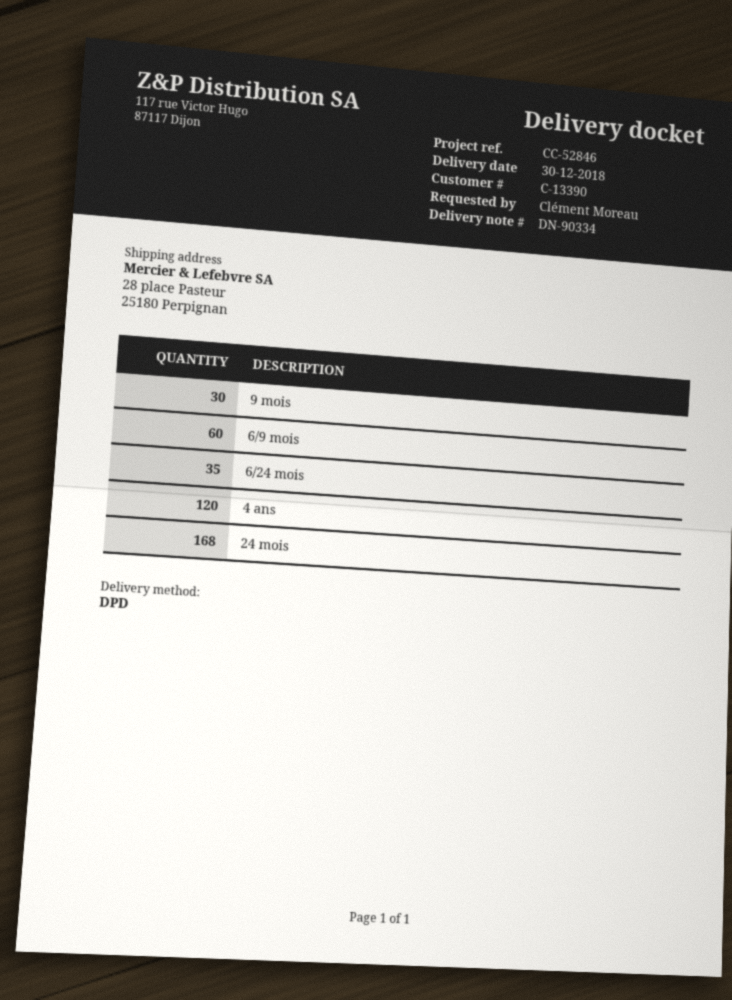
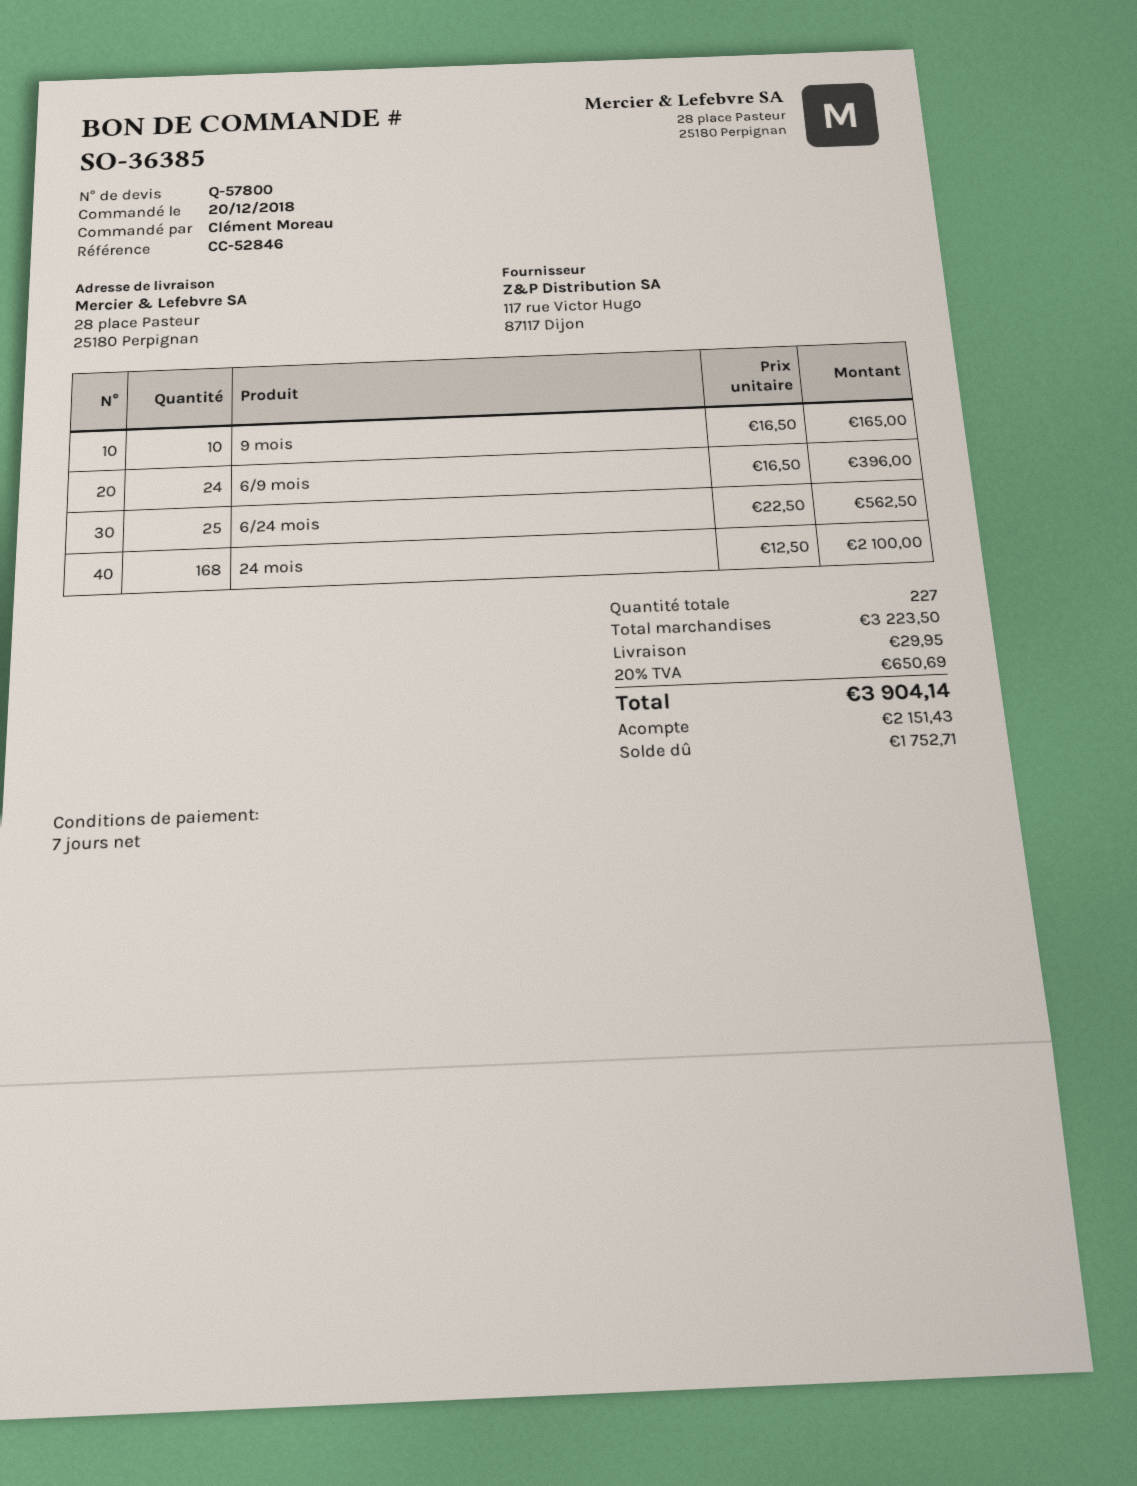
9 mois: 30 -> 10
6/9 mois: 60 -> 24
6/24 mois: 35 -> 25
4 ans: 120 -> none

